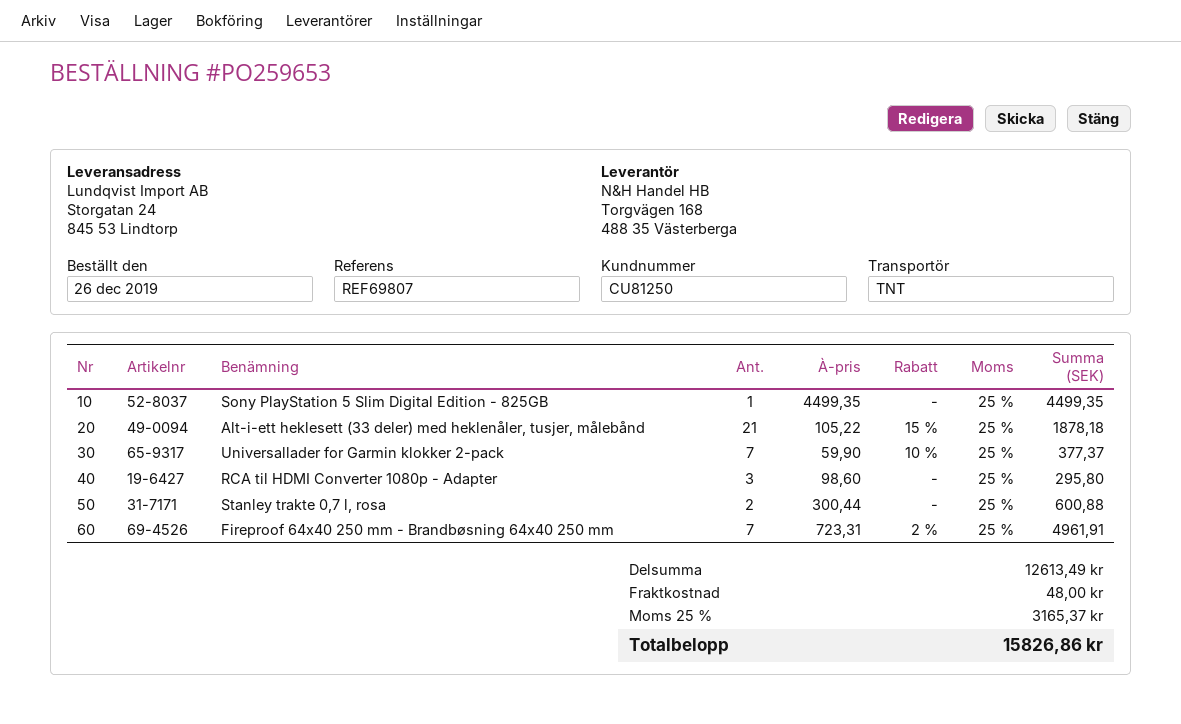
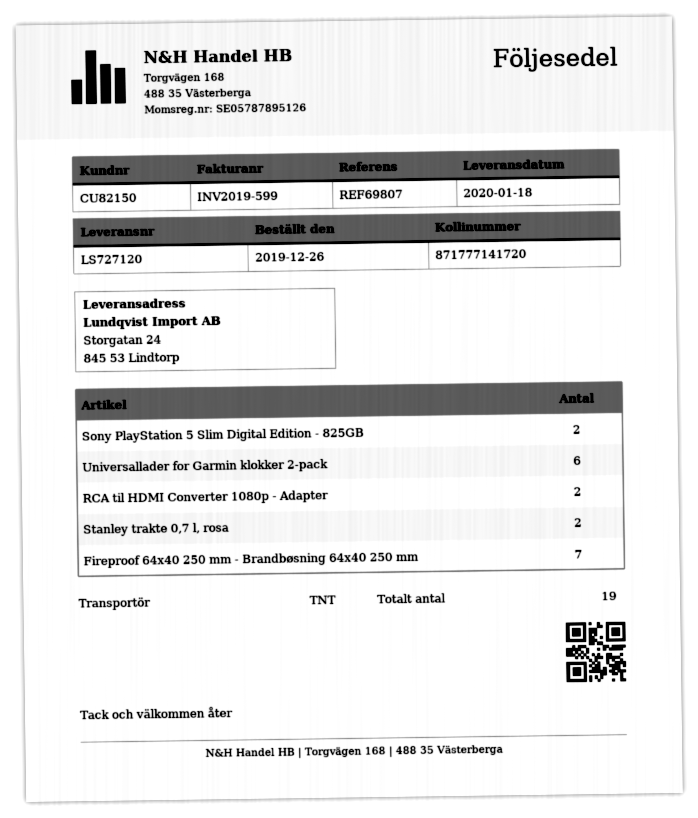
customer number: CU81250 -> CU82150
Sony PlayStation 5 Slim Digital Edition - 825GB: 1 -> 2
Alt-i-ett heklesett (33 deler) med heklenåler, tusjer, målebånd: 21 -> none
Universallader for Garmin klokker 2-pack: 7 -> 6
RCA til HDMI Converter 1080p - Adapter: 3 -> 2

